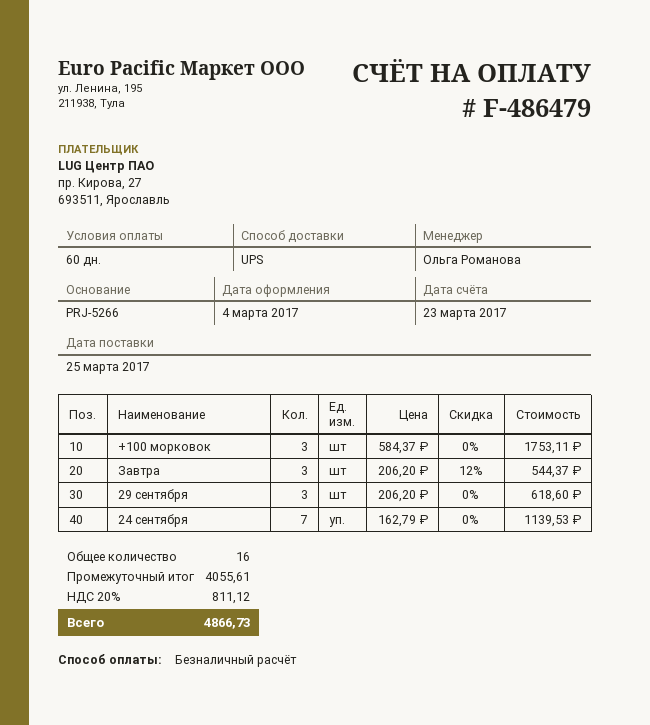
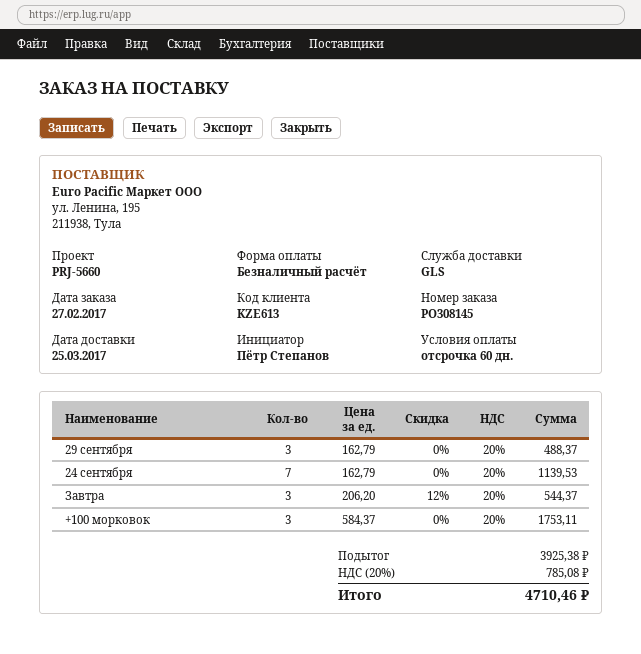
order date: 2017-03-04 -> 2017-02-27
reference: PRJ-5266 -> PRJ-5660
shipping method: UPS -> GLS
29 сентября: 3 x 206.20 = 618.60 -> 3 x 162.79 = 488.37
subtotal: 4055.61 -> 3925.38
tax: 20% = 811.12 -> 20% = 785.08
total: 4866.73 -> 4710.46

